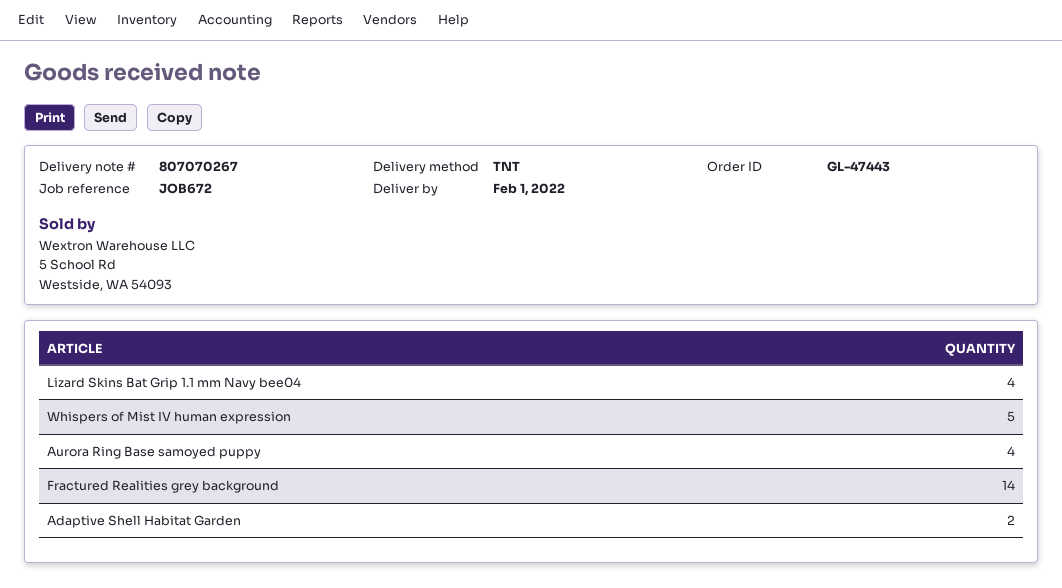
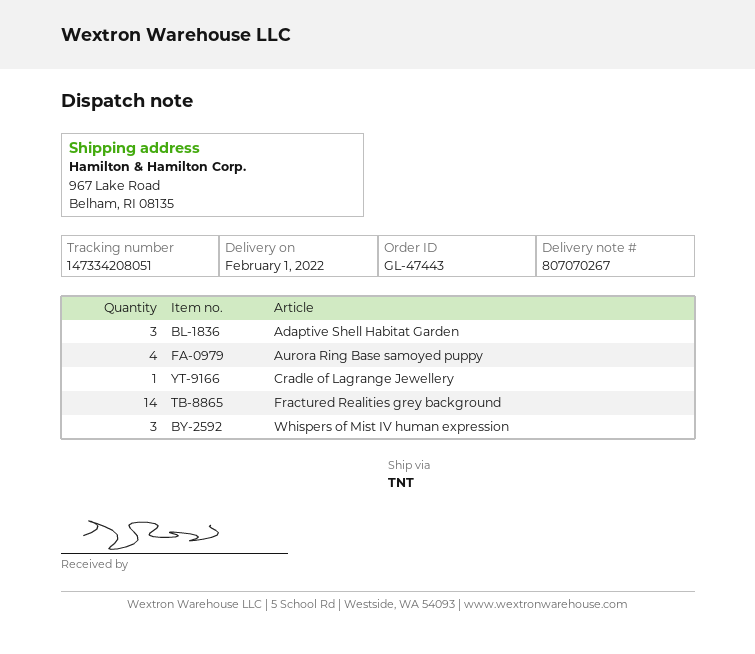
Lizard Skins Bat Grip 1.1 mm Navy bee04: 4 -> none
Whispers of Mist IV human expression: 5 -> 3
Adaptive Shell Habitat Garden: 2 -> 3
Cradle of Lagrange Jewellery: none -> 1

